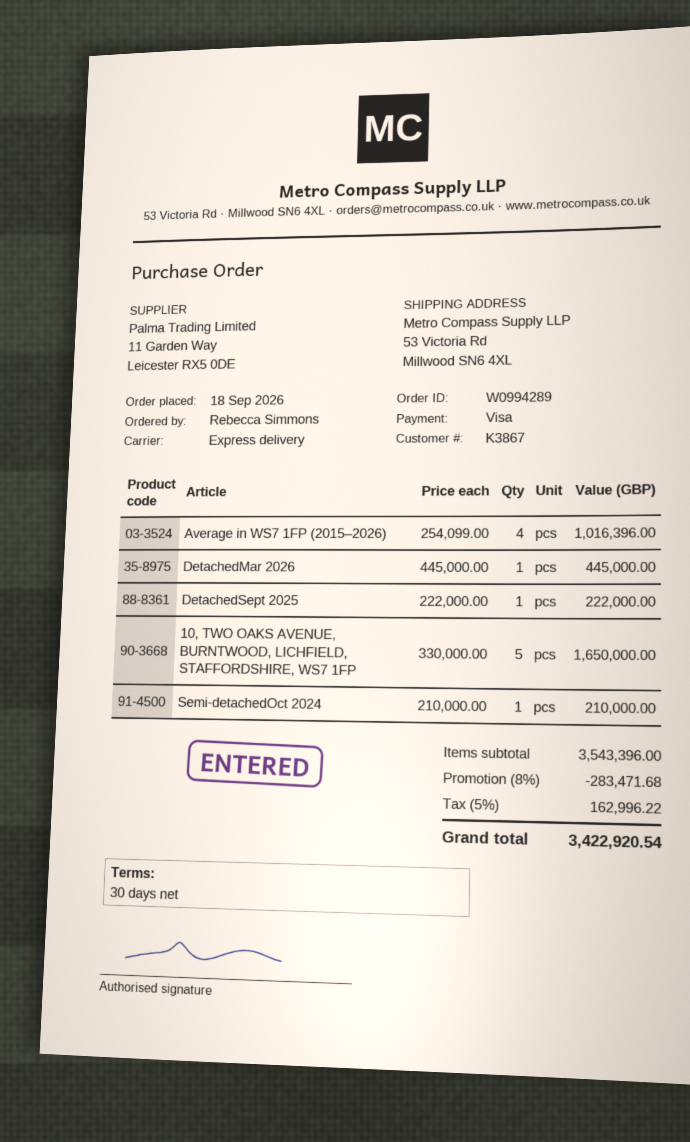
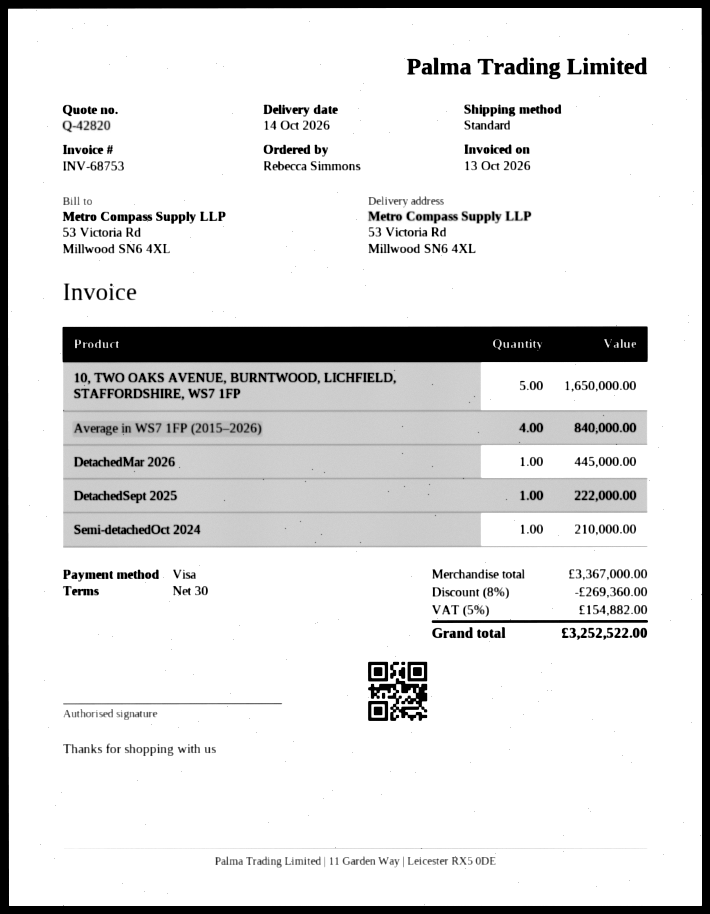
shipping method: express -> standard
Average in WS7 1FP (2015–2026): 4 for 1016396.00 -> 4 for 840000.00
subtotal: 3543396.00 -> 3367000.00
discount: 8% = 283471.68 -> 8% = 269360.00
tax: 5% = 162996.22 -> 5% = 154882.00
total: 3422920.54 -> 3252522.00

